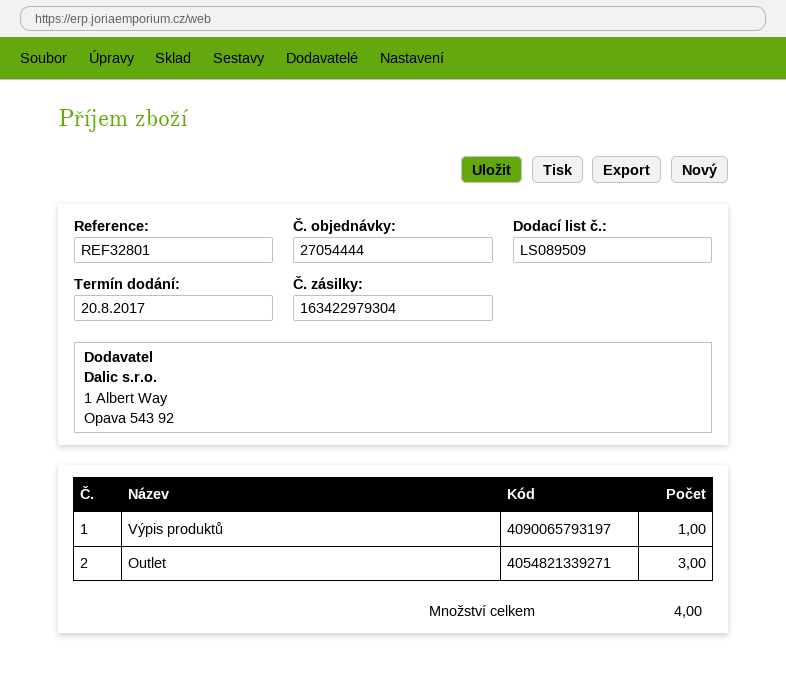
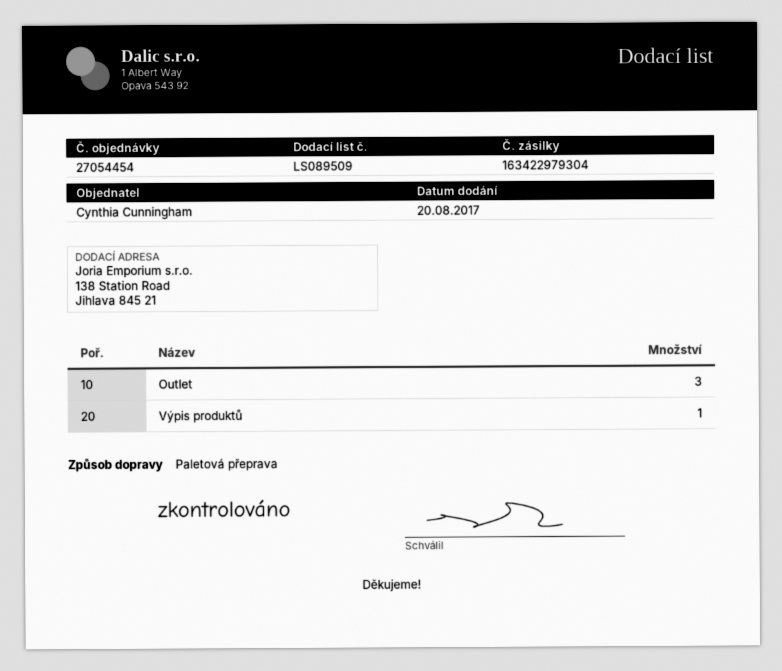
order number: 27054444 -> 27054454

